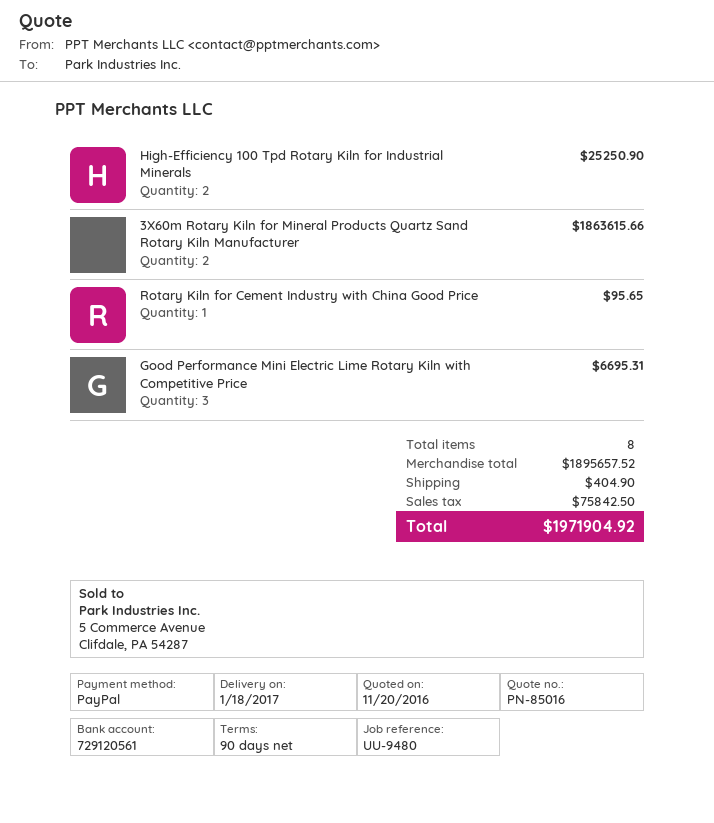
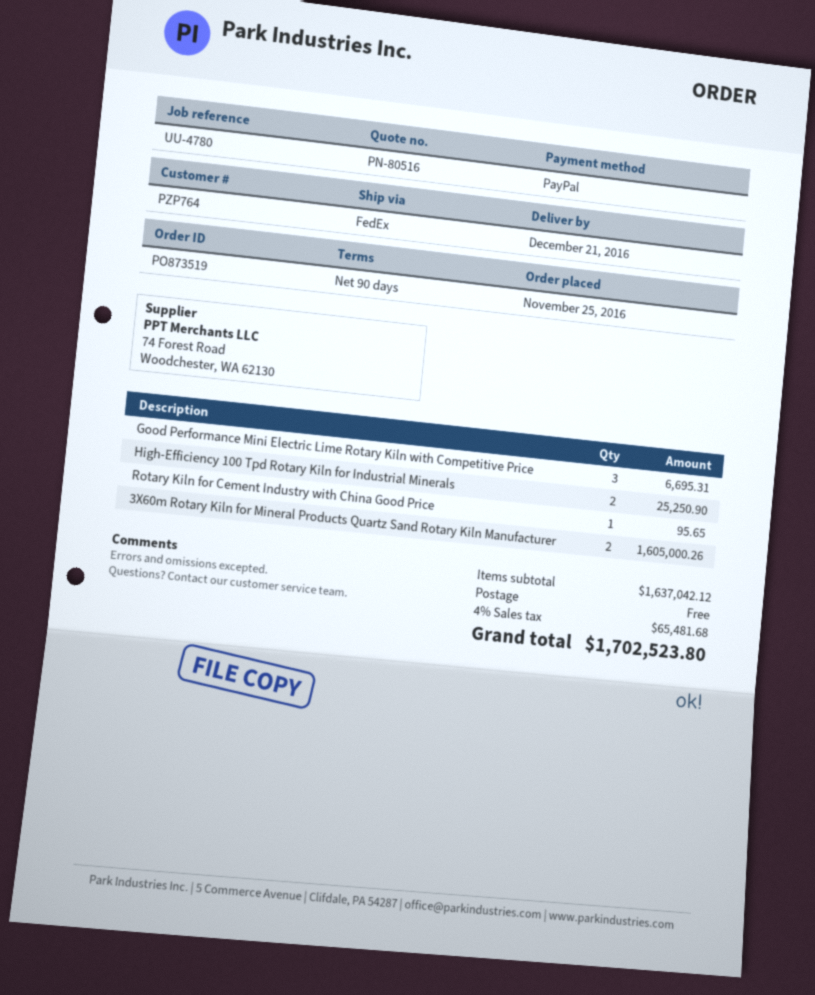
quote number: PN-85016 -> PN-80516
delivery date: 2017-01-18 -> 2016-12-21
reference: UU-9480 -> UU-4780
3X60m Rotary Kiln for Mineral Products Quartz Sand Rotary Kiln Manufacturer: 2 for 1863615.66 -> 2 for 1605000.26
subtotal: 1895657.52 -> 1637042.12
shipping: 404.90 -> 0.00
tax: 75842.50 -> 65481.68
total: 1971904.92 -> 1702523.80

